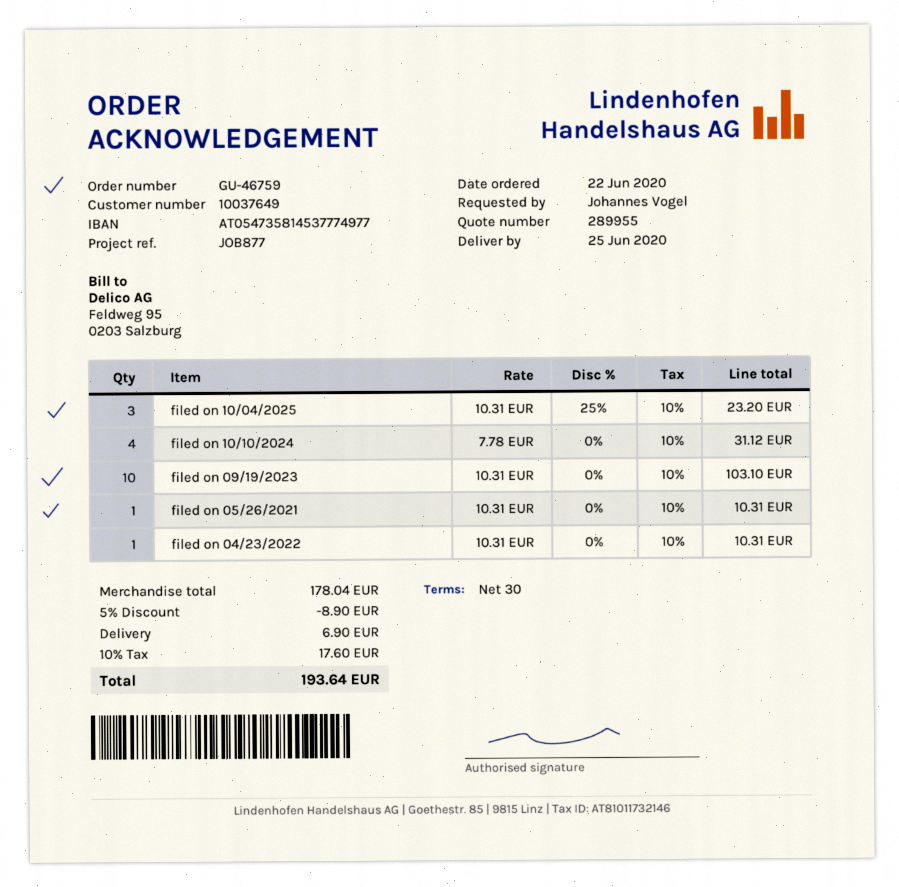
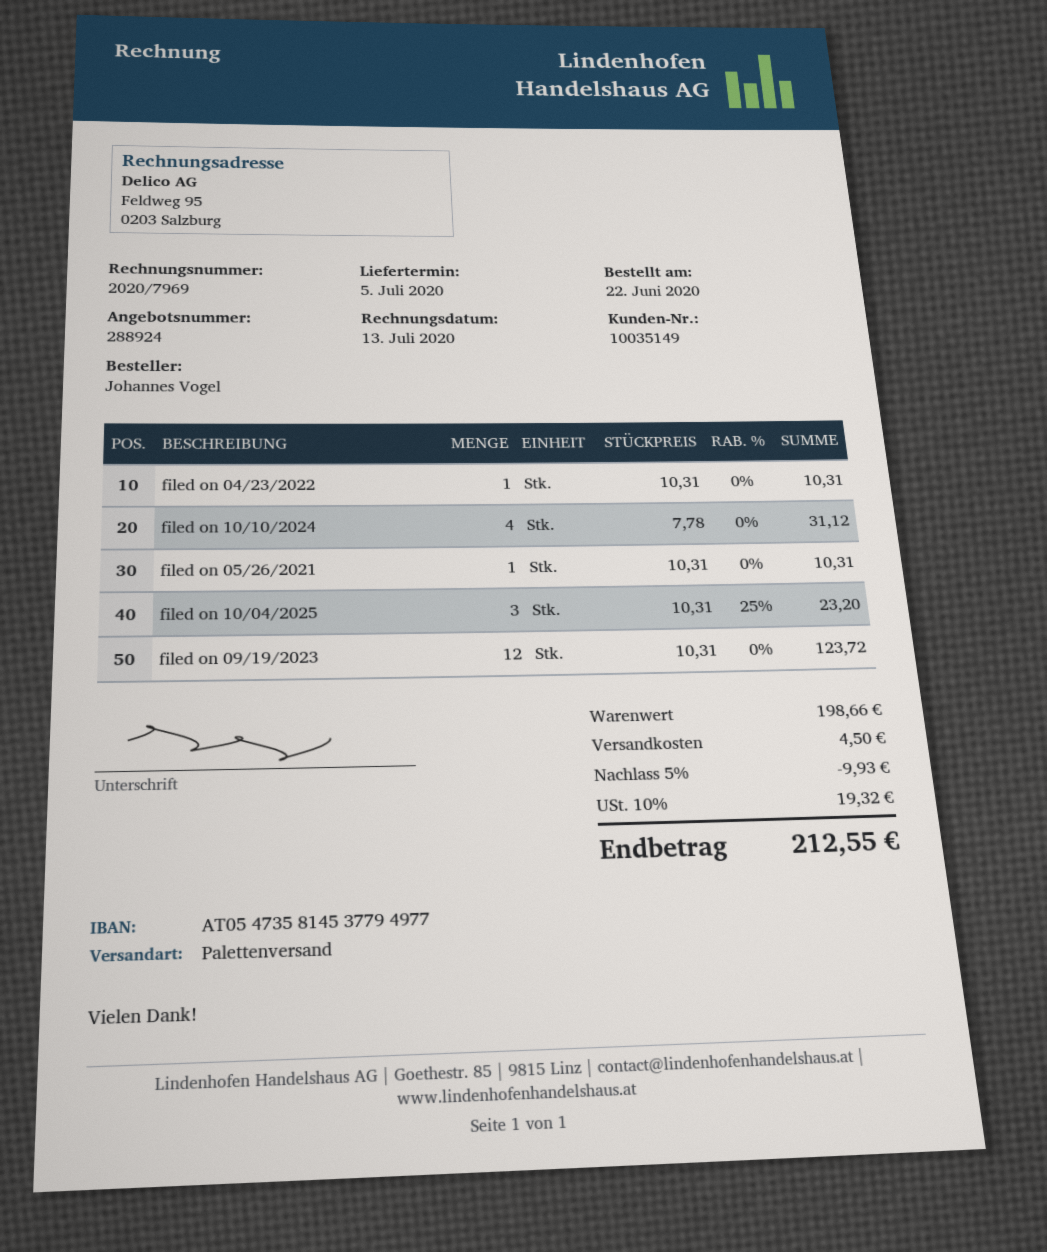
quote number: 289955 -> 288924
delivery date: 2020-06-25 -> 2020-07-05
customer number: 10037649 -> 10035149
bank account: AT054735814537774977 -> AT054735814537794977
filed on 09/19/2023: 10 x 10.31 = 103.10 -> 12 x 10.31 = 123.72
subtotal: 178.04 -> 198.66
discount: 5% = 8.90 -> 5% = 9.93
shipping: 6.90 -> 4.50
tax: 10% = 17.60 -> 10% = 19.32
total: 193.64 -> 212.55

